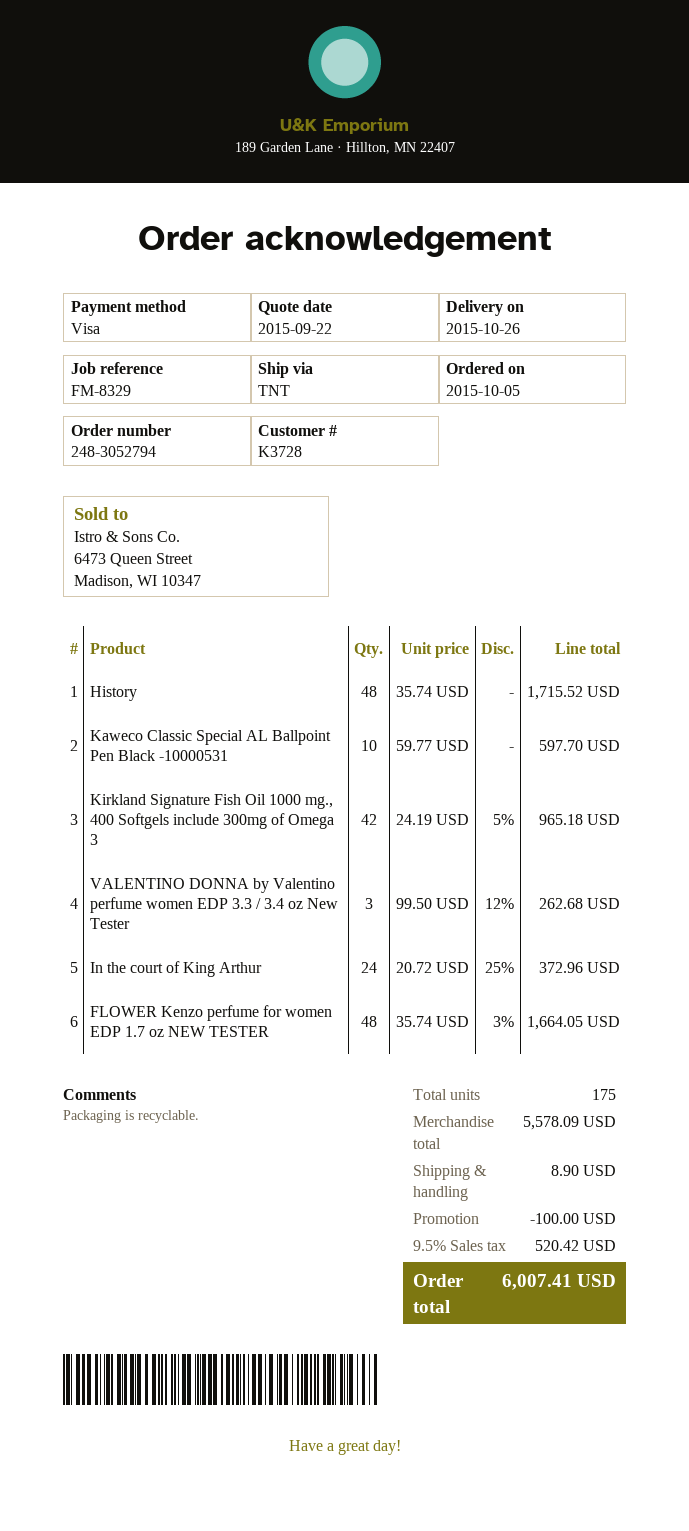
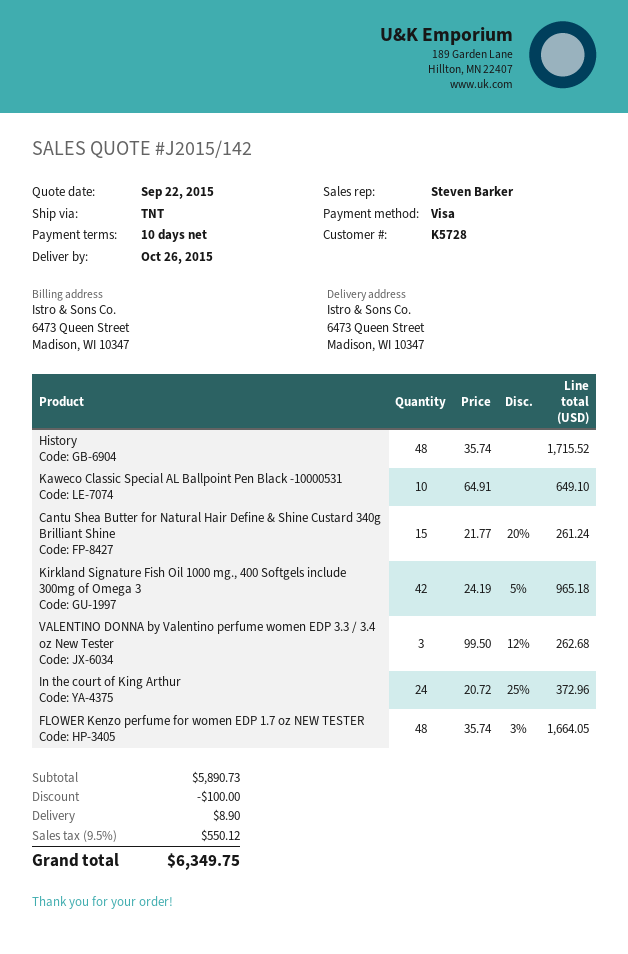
customer number: K3728 -> K5728
Kaweco Classic Special AL Ballpoint Pen Black -10000531: 10 x 59.77 = 597.70 -> 10 x 64.91 = 649.10
Cantu Shea Butter for Natural Hair Define & Shine Custard 340g Brilliant Shine: none -> 15 x 21.77 - 20% = 261.24
subtotal: 5578.09 -> 5890.73
tax: 9.5% = 520.42 -> 9.5% = 550.12
total: 6007.41 -> 6349.75

